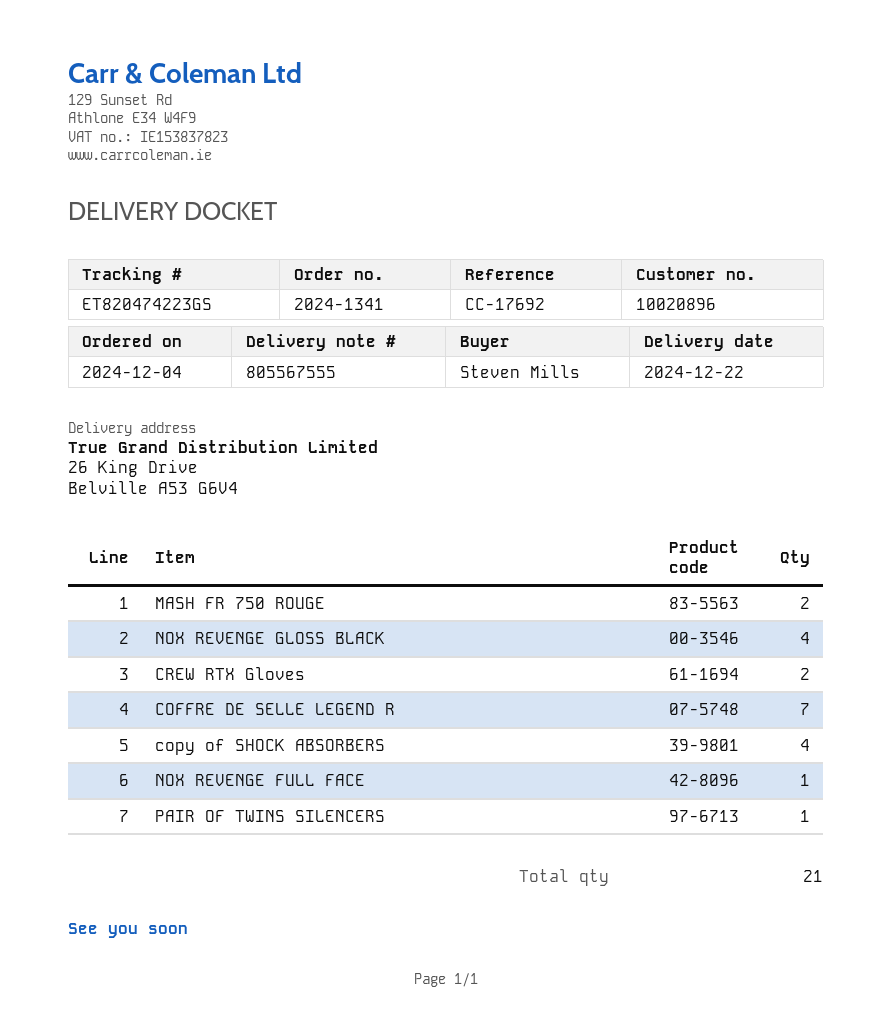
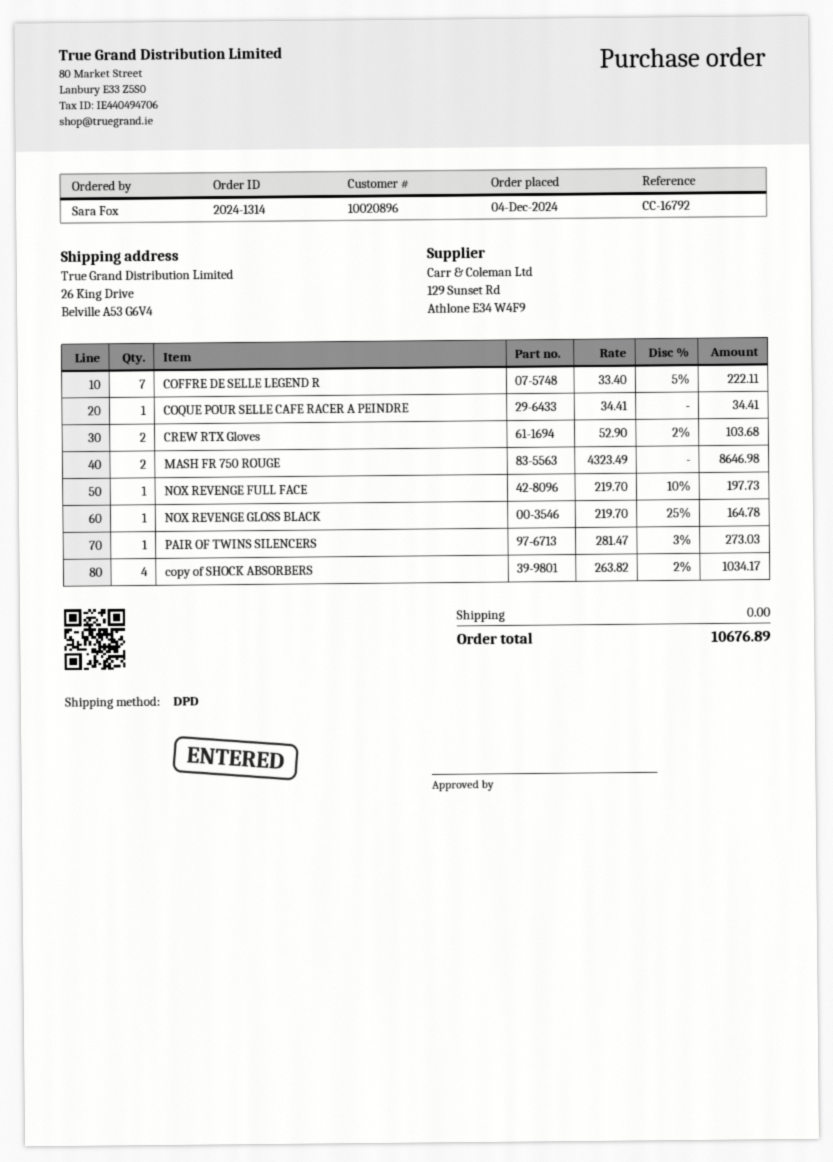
order number: 2024-1341 -> 2024-1314
reference: CC-17692 -> CC-16792
ordered by: Steven Mills -> Sara Fox
NOX REVENGE GLOSS BLACK: 4 -> 1
COQUE POUR SELLE CAFE RACER A PEINDRE: none -> 1

